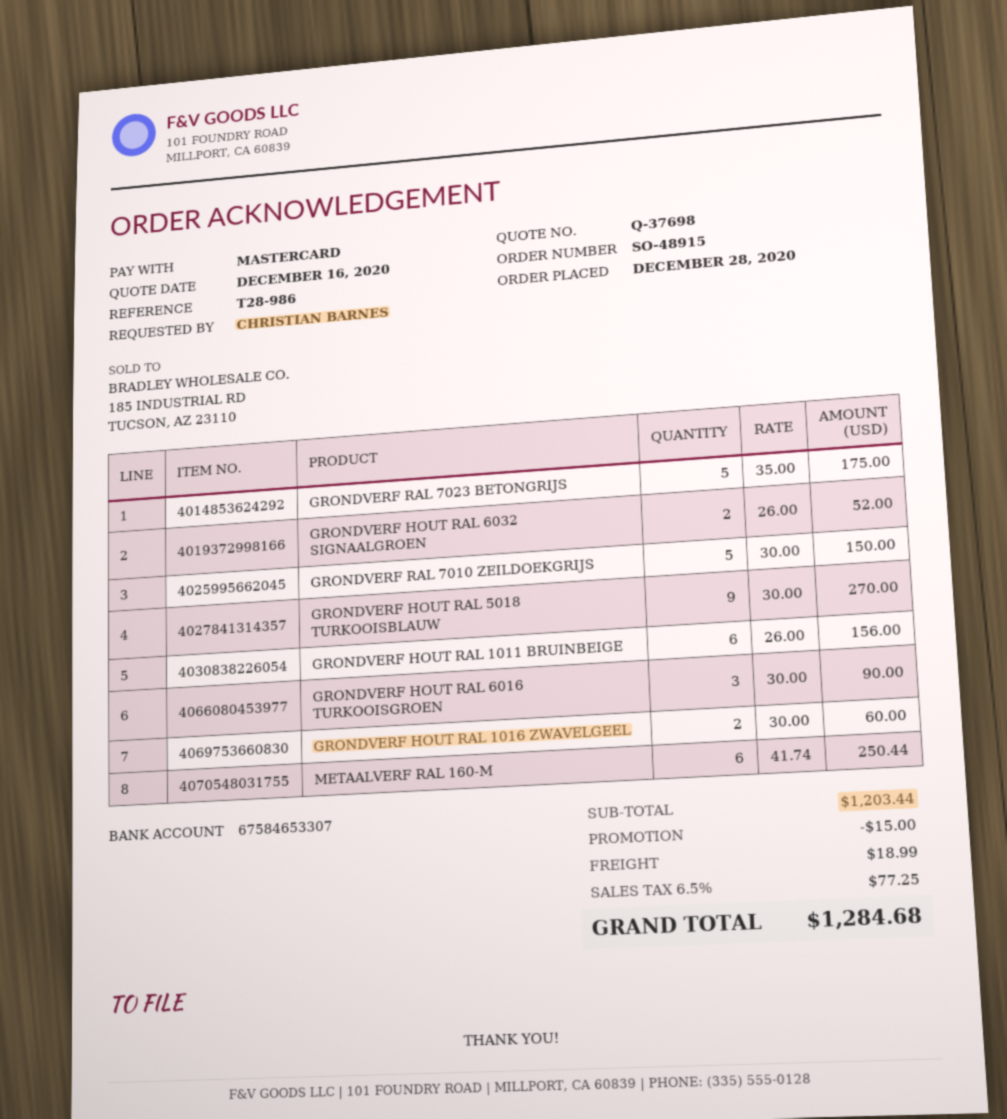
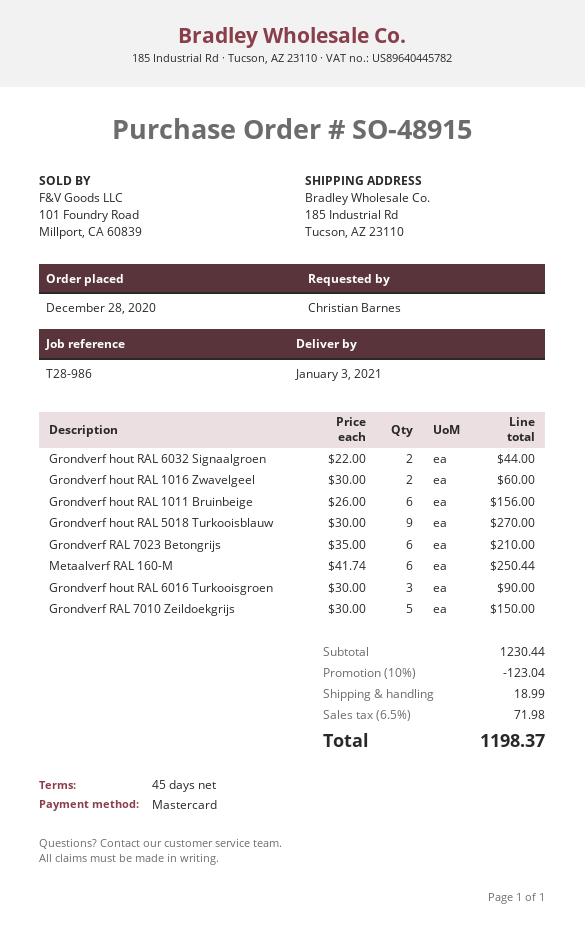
GRONDVERF RAL 7023 BETONGRIJS: 5 x 35.00 = 175.00 -> 6 x 35.00 = 210.00
GRONDVERF HOUT RAL 6032 SIGNAALGROEN: 2 x 26.00 = 52.00 -> 2 x 22.00 = 44.00
subtotal: 1203.44 -> 1230.44
discount: 15.00 -> 123.04
tax: 6.5% = 77.25 -> 6.5% = 71.98
total: 1284.68 -> 1198.37

